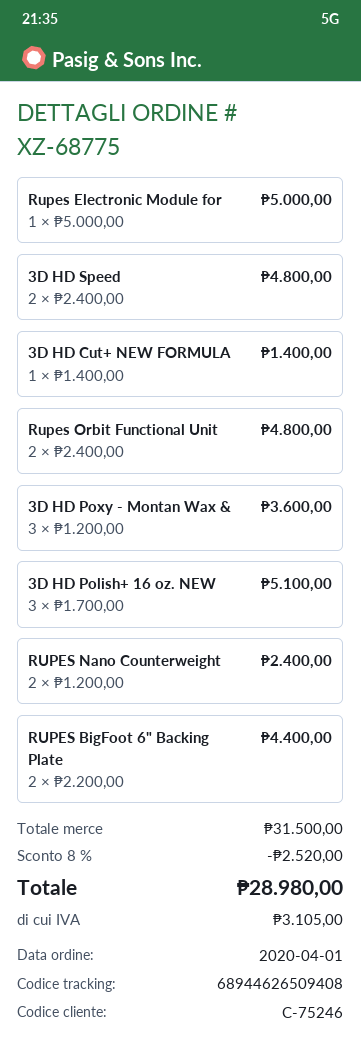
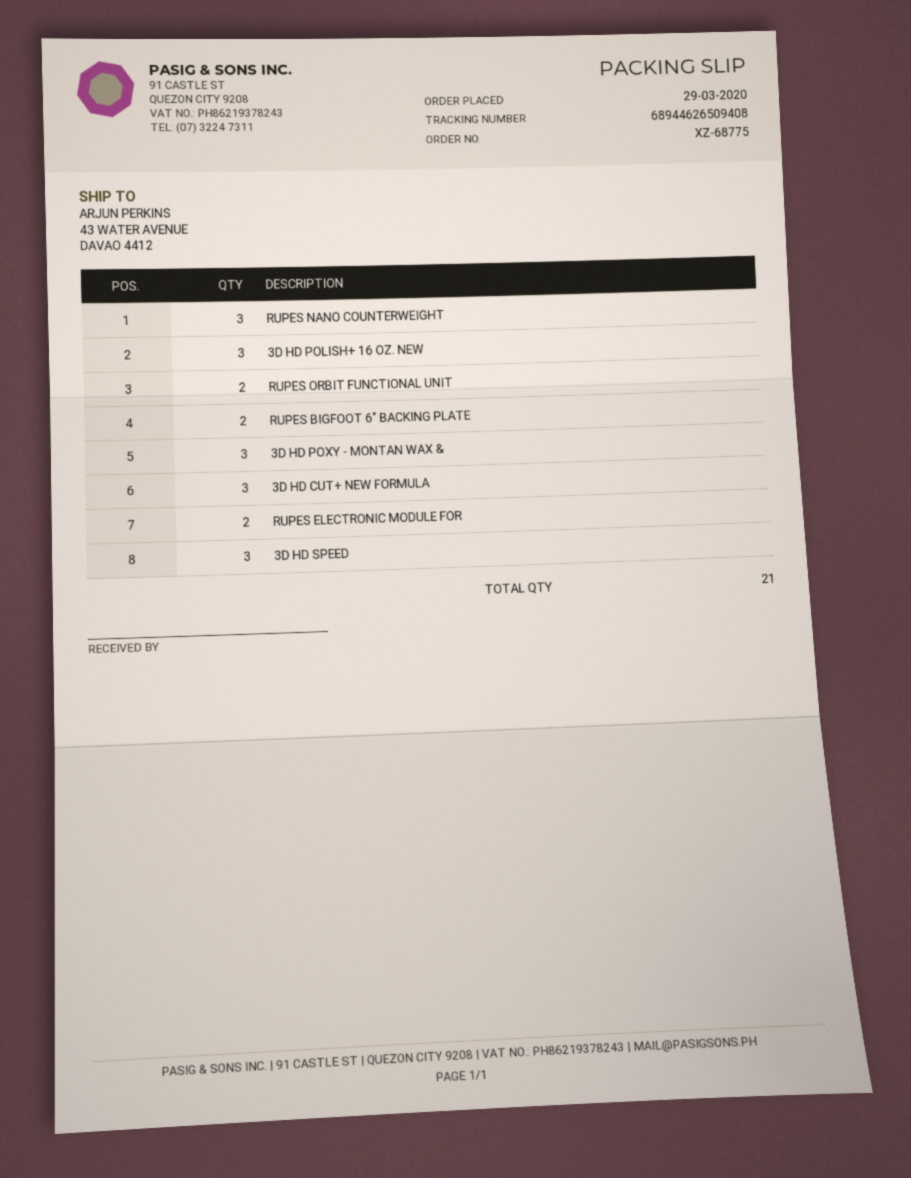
order date: 2020-04-01 -> 2020-03-29
Rupes Electronic Module for: 1 -> 2
3D HD Speed: 2 -> 3
3D HD Cut+ NEW FORMULA: 1 -> 3
RUPES Nano Counterweight: 2 -> 3

